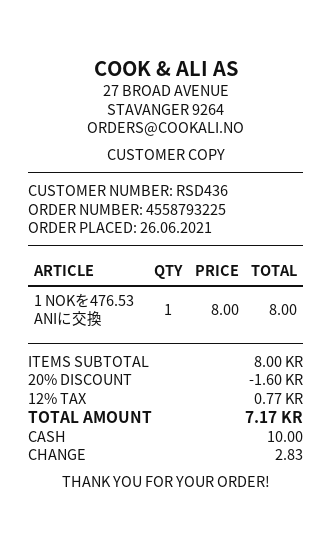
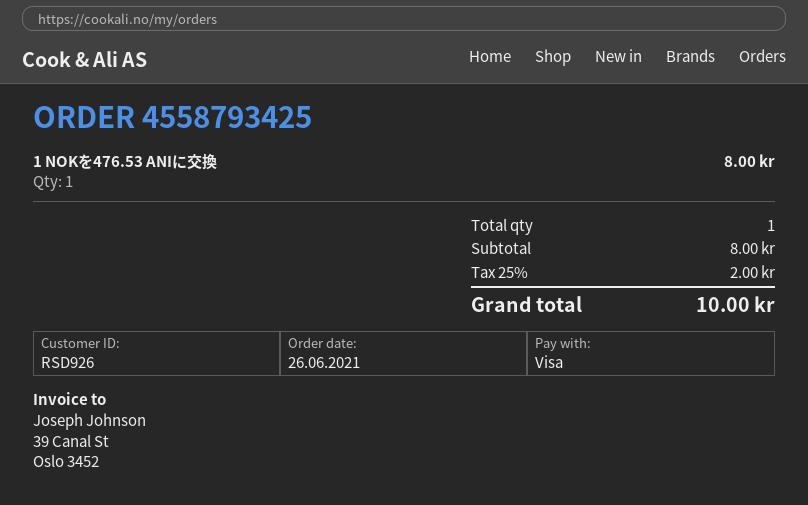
order number: 4558793225 -> 4558793425
customer number: RSD436 -> RSD926
payment method: cash -> Visa
discount: 20% = 1.60 -> none
tax: 12% = 0.77 -> 25% = 2.00
total: 7.17 -> 10.00

